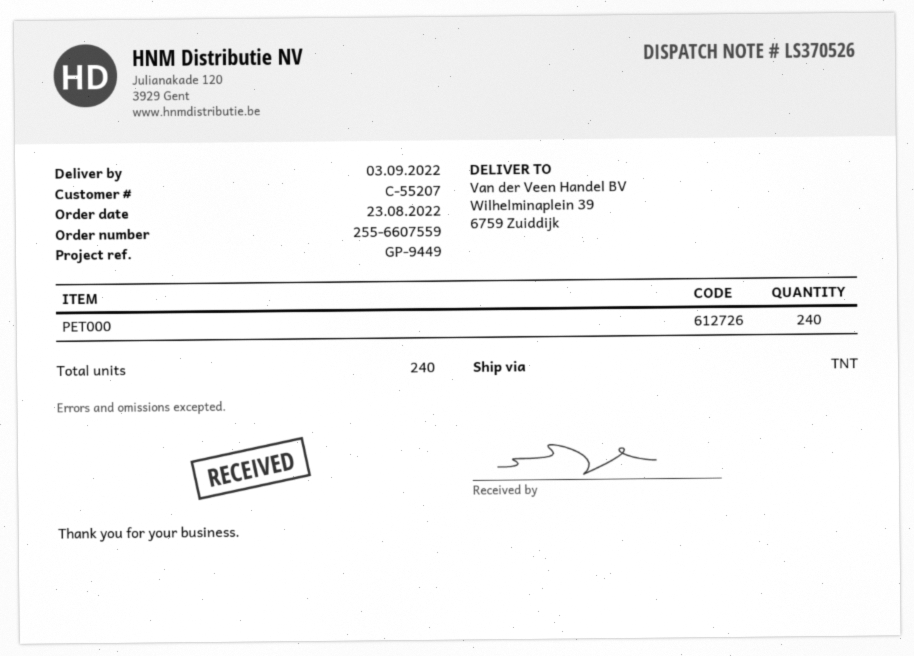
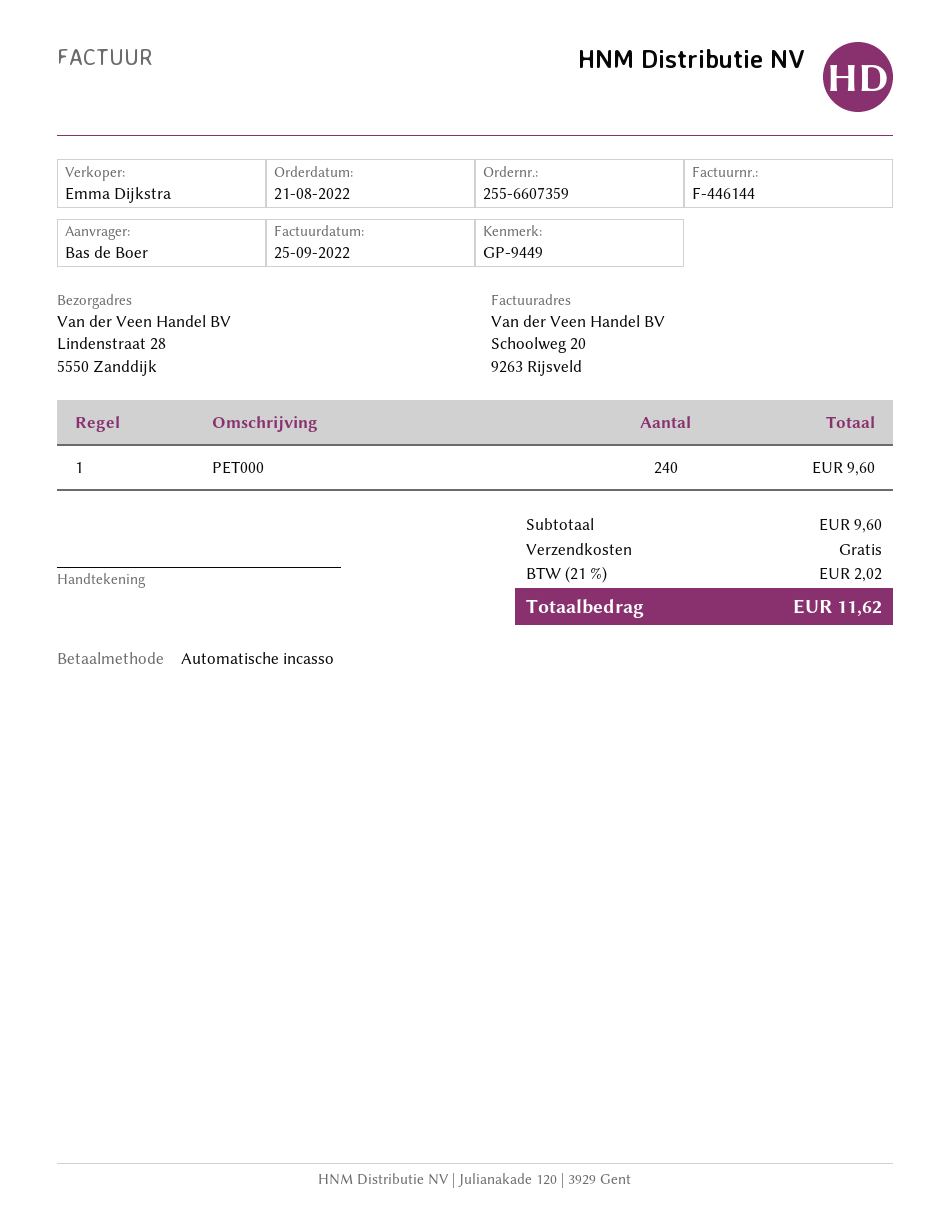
order number: 255-6607559 -> 255-6607359
order date: 2022-08-23 -> 2022-08-21
ship to: Wilhelminaplein 39, 6759 Zuiddijk -> Lindenstraat 28, 5550 Zanddijk

